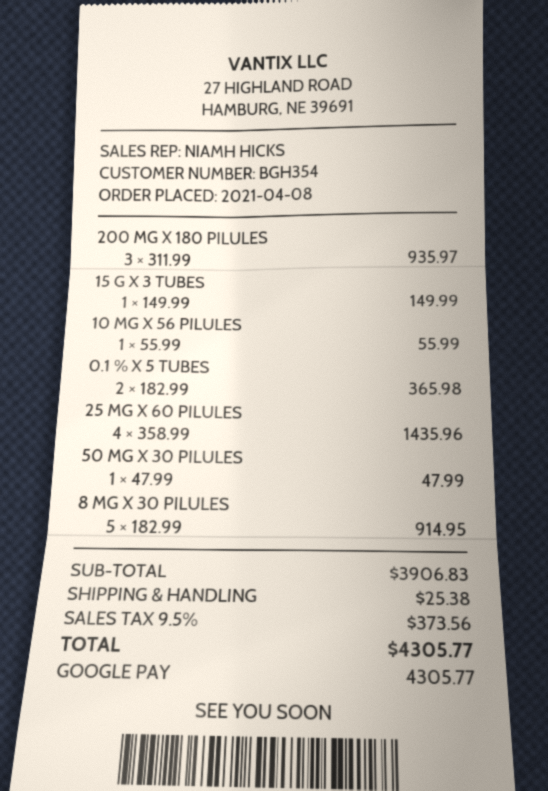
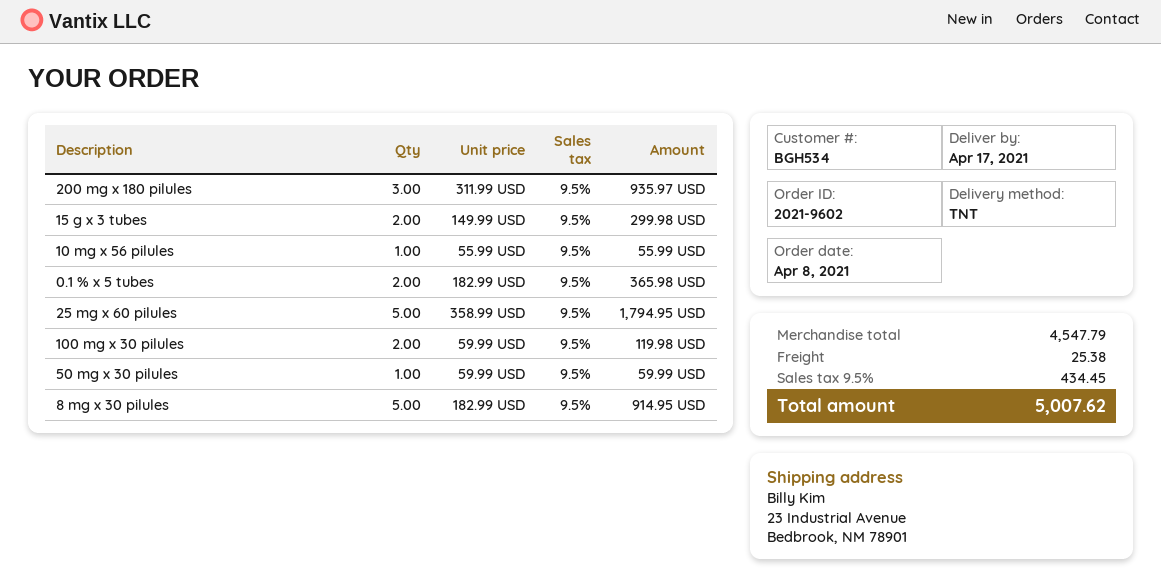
customer number: BGH354 -> BGH534
15 G X 3 TUBES: 1 x 149.99 = 149.99 -> 2 x 149.99 = 299.98
25 MG X 60 PILULES: 4 x 358.99 = 1435.96 -> 5 x 358.99 = 1794.95
50 MG X 30 PILULES: 1 x 47.99 = 47.99 -> 1 x 59.99 = 59.99
100 mg x 30 pilules: none -> 2 x 59.99 = 119.98
subtotal: 3906.83 -> 4547.79
tax: 9.5% = 373.56 -> 9.5% = 434.45
total: 4305.77 -> 5007.62

